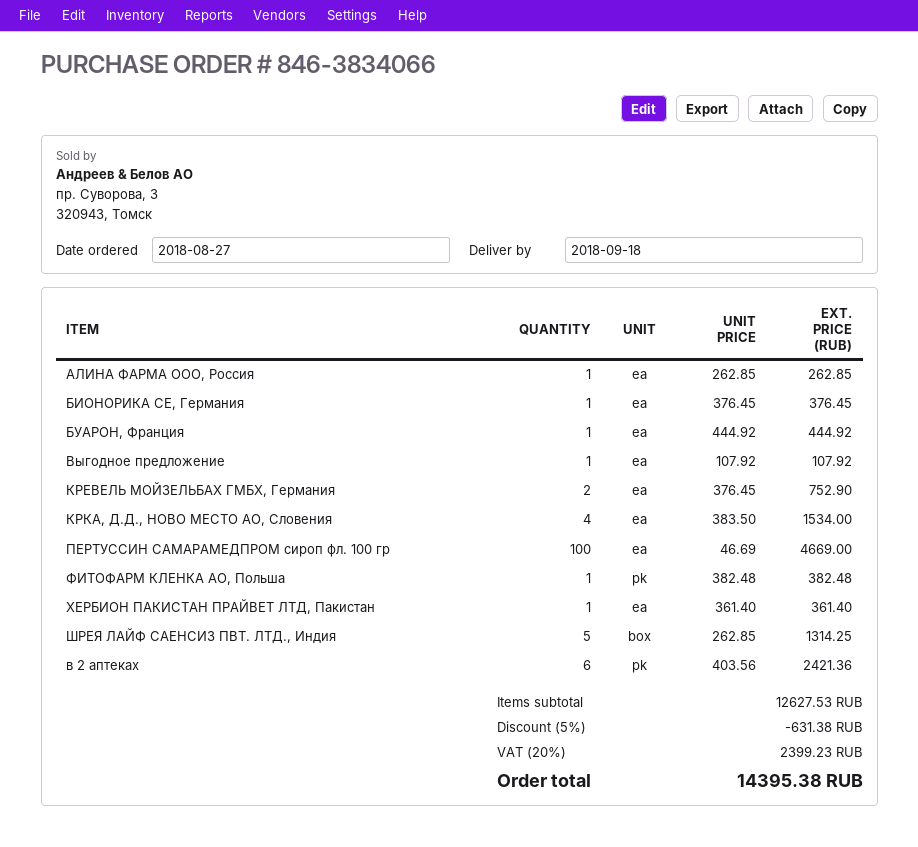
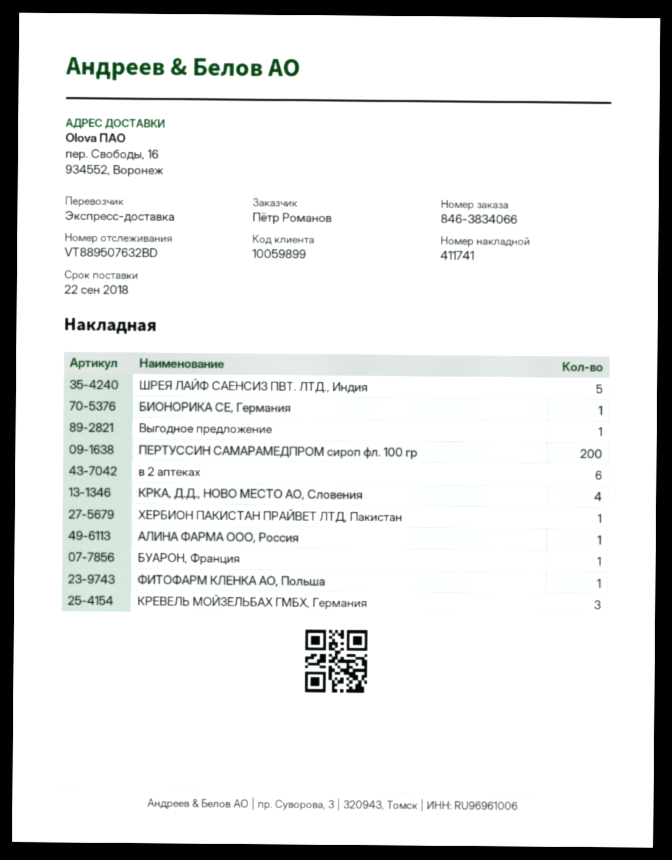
delivery date: 2018-09-18 -> 2018-09-22
КРЕВЕЛЬ МОЙЗЕЛЬБАХ ГМБХ, Германия: 2 -> 3
ПЕРТУССИН САМАРАМЕДПРОМ сироп фл. 100 гр: 100 -> 200

